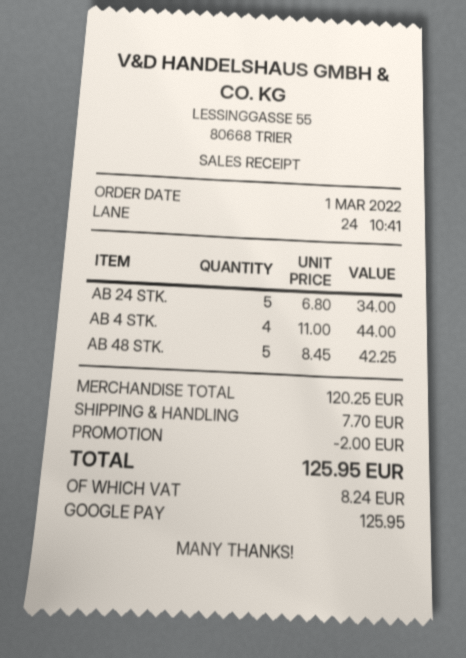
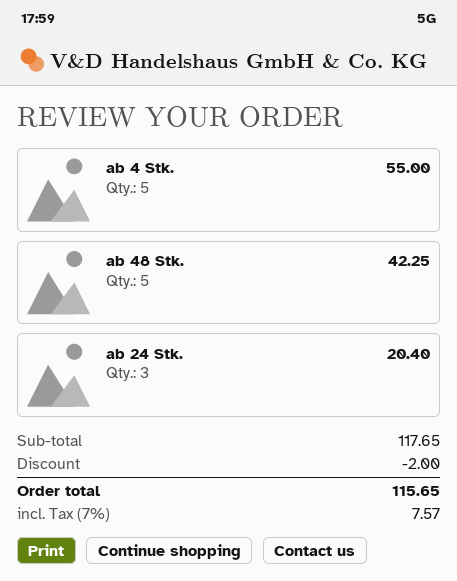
AB 24 STK.: 5 for 34.00 -> 3 for 20.40
AB 4 STK.: 4 for 44.00 -> 5 for 55.00
subtotal: 120.25 -> 117.65
shipping: 7.70 -> none
tax: 8.24 -> 7.57
total: 125.95 -> 115.65

